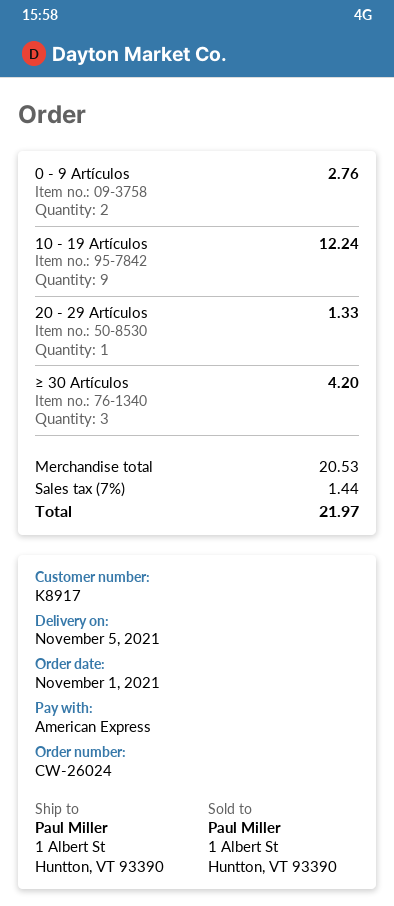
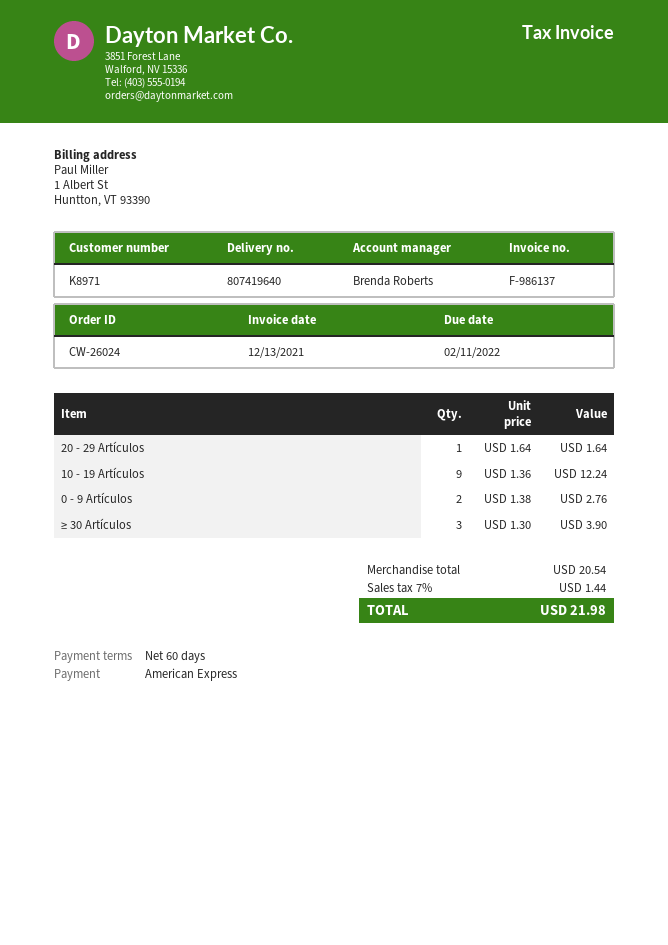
customer number: K8917 -> K8971
20 - 29 Artículos: 1 for 1.33 -> 1 for 1.64
≥ 30 Artículos: 3 for 4.20 -> 3 for 3.90
subtotal: 20.53 -> 20.54
total: 21.97 -> 21.98

